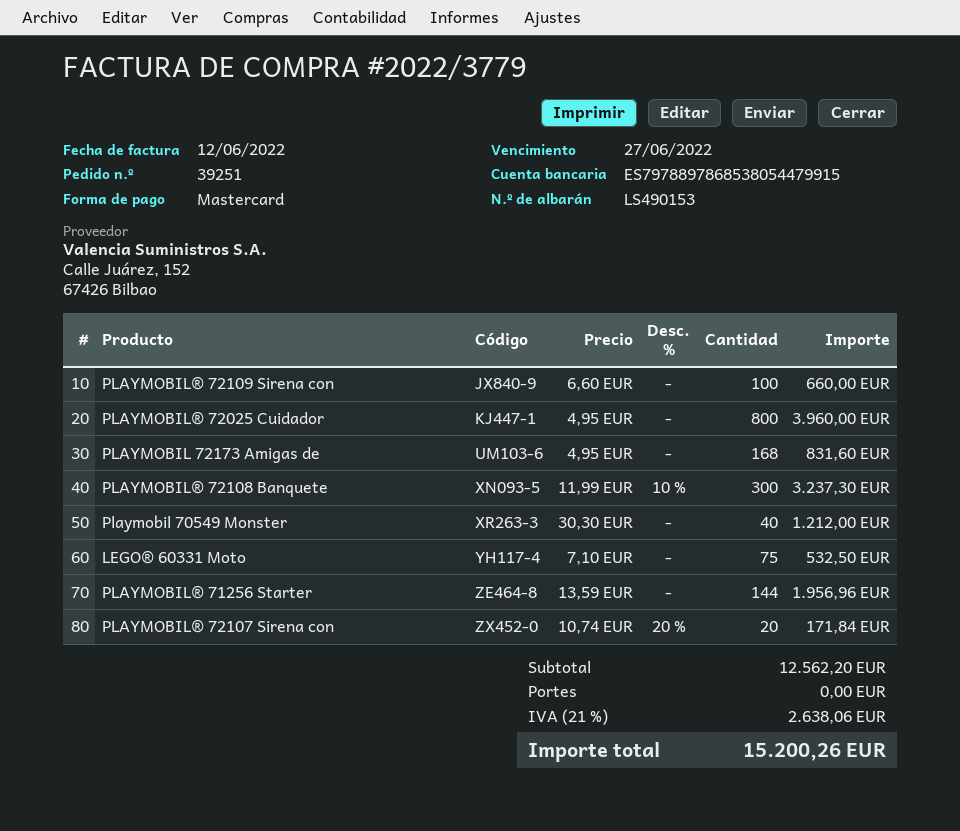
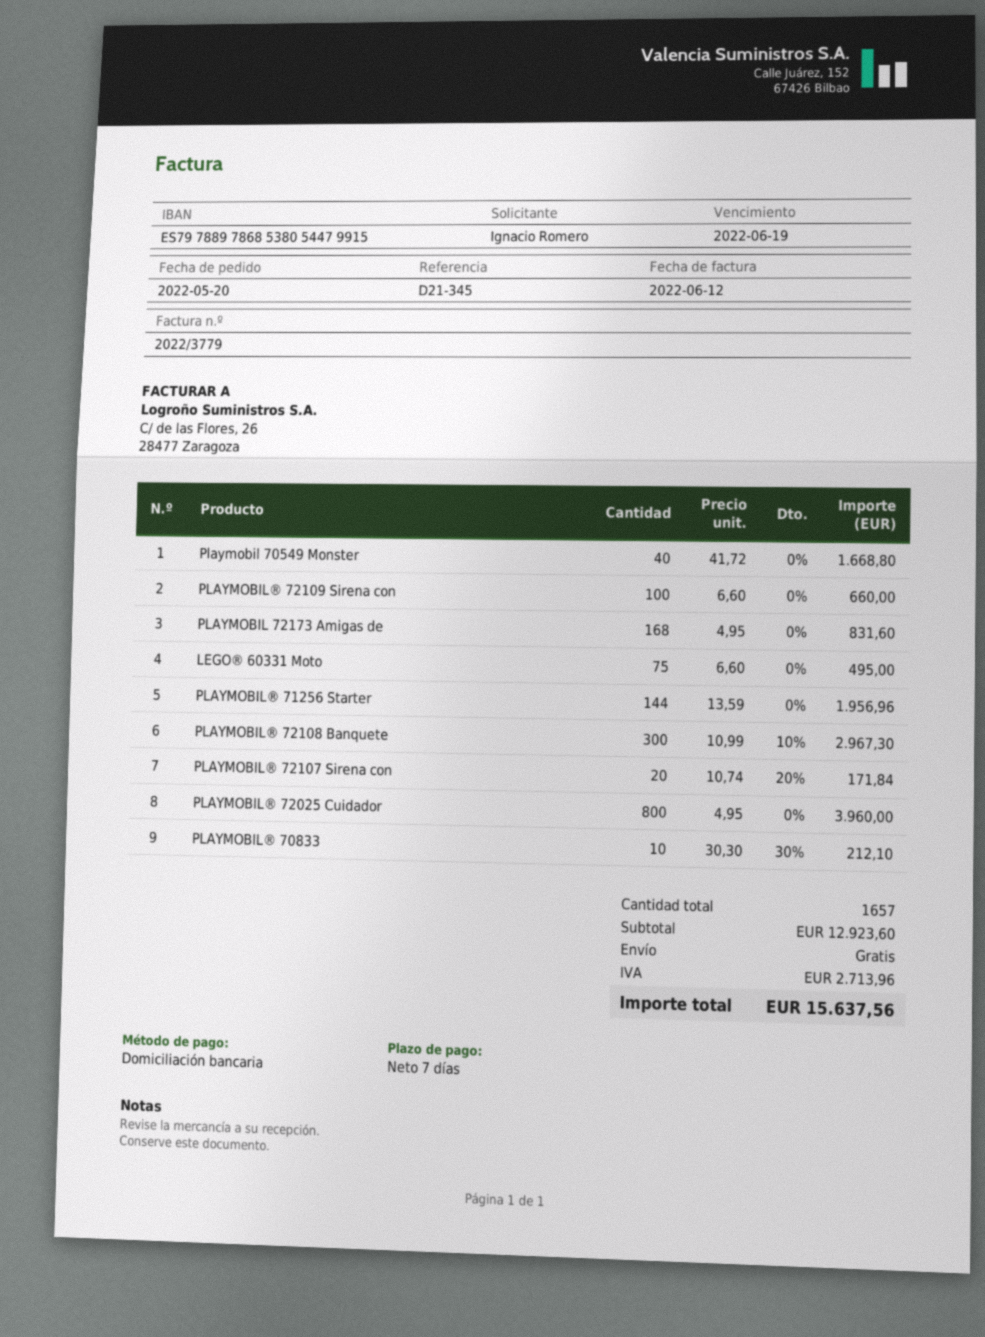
due date: 2022-06-27 -> 2022-06-19
payment method: Mastercard -> direct debit
PLAYMOBIL® 72108 Banquete: 300 x 11.99 - 10% = 3237.30 -> 300 x 10.99 - 10% = 2967.30
Playmobil 70549 Monster: 40 x 30.30 = 1212.00 -> 40 x 41.72 = 1668.80
LEGO® 60331 Moto: 75 x 7.10 = 532.50 -> 75 x 6.60 = 495.00
PLAYMOBIL® 70833: none -> 10 x 30.30 - 30% = 212.10
subtotal: 12562.20 -> 12923.60
tax: 2638.06 -> 2713.96
total: 15200.26 -> 15637.56

